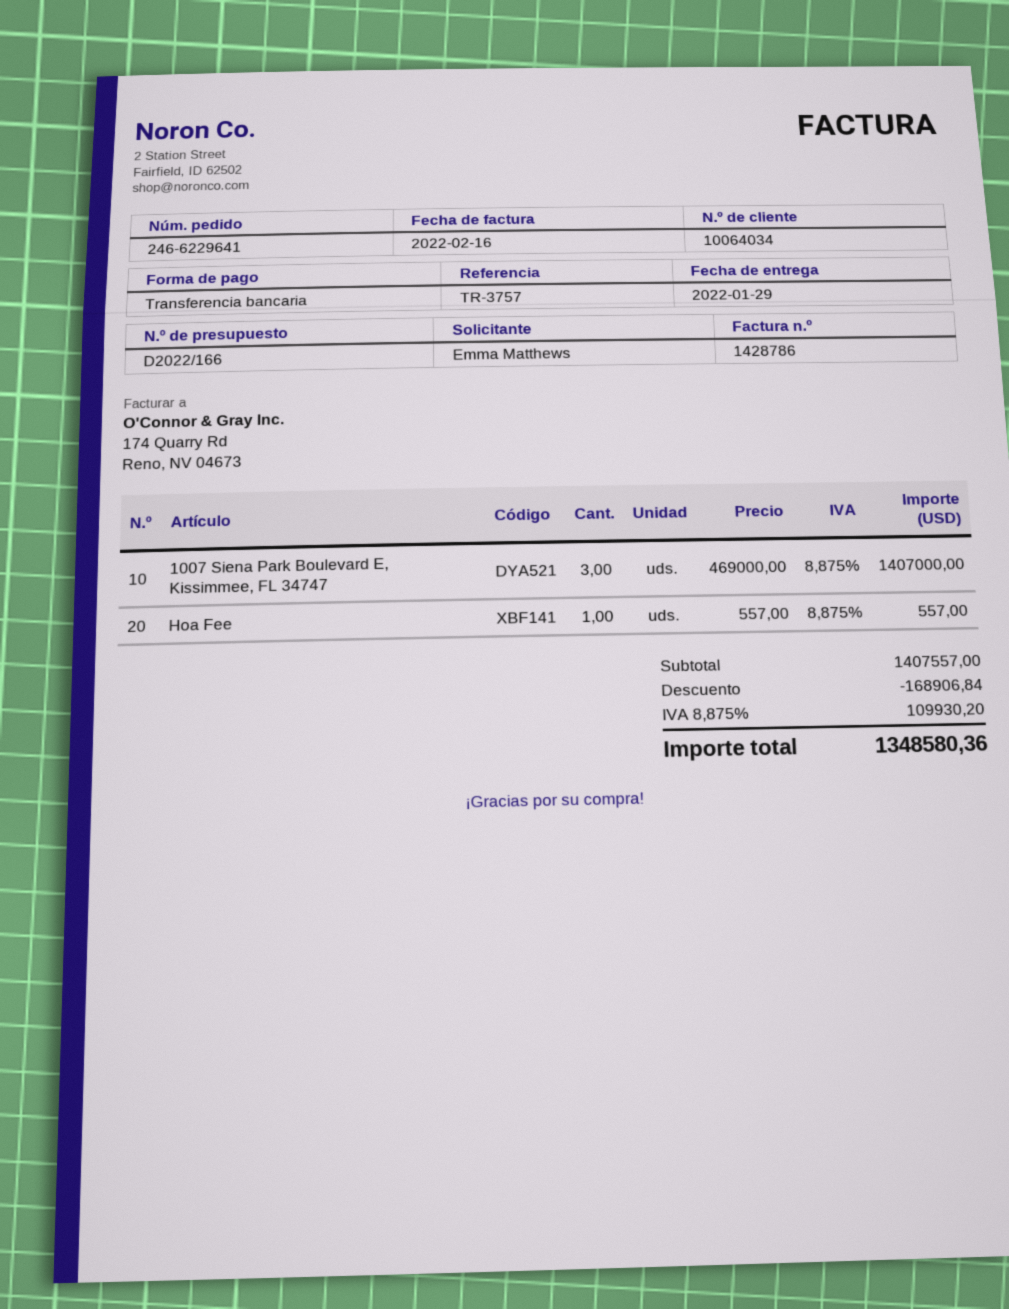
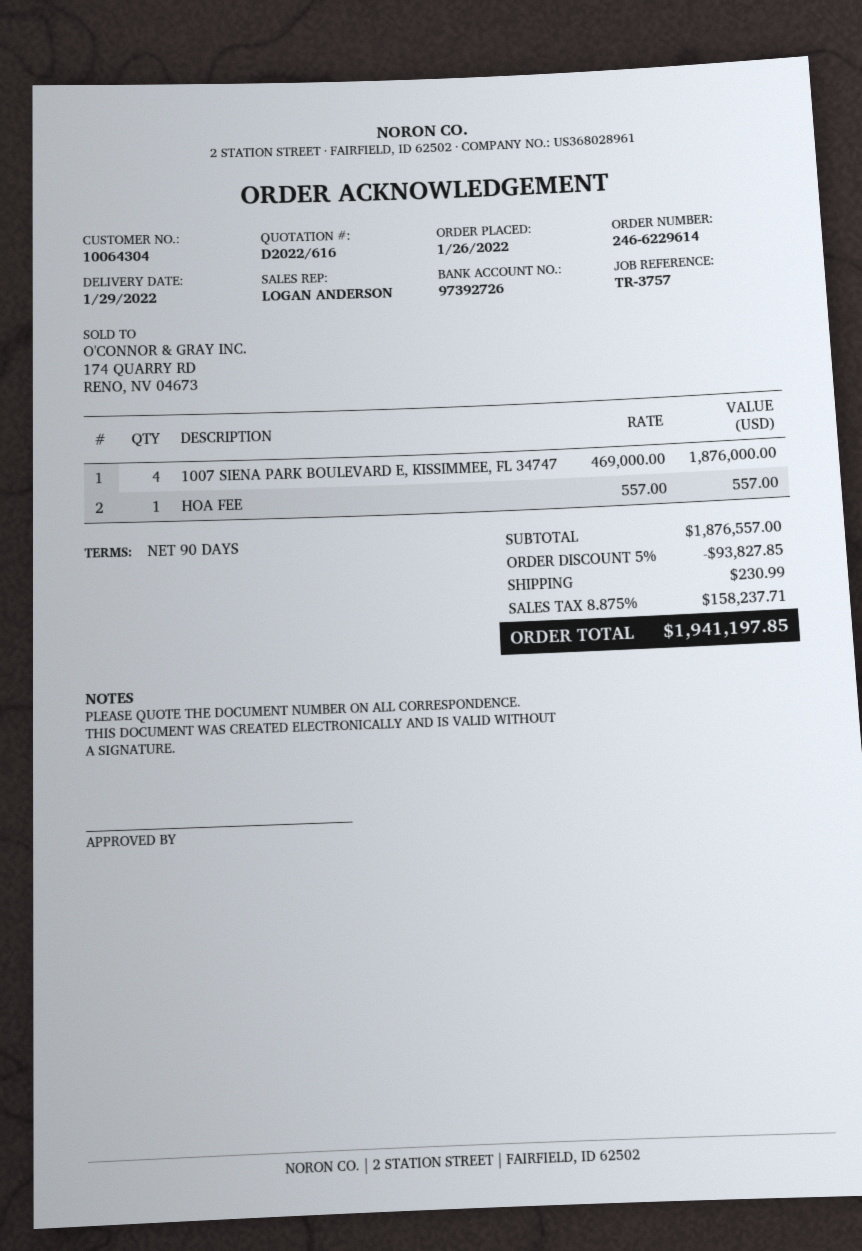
quote number: D2022/166 -> D2022/616
order number: 246-6229641 -> 246-6229614
customer number: 10064034 -> 10064304
1007 Siena Park Boulevard E, Kissimmee, FL 34747: 3 x 469000.00 = 1407000.00 -> 4 x 469000.00 = 1876000.00
subtotal: 1407557.00 -> 1876557.00
discount: 168906.84 -> 93827.85
shipping: none -> 230.99
tax: 8.875% = 109930.20 -> 8.875% = 158237.71
total: 1348580.36 -> 1941197.85

